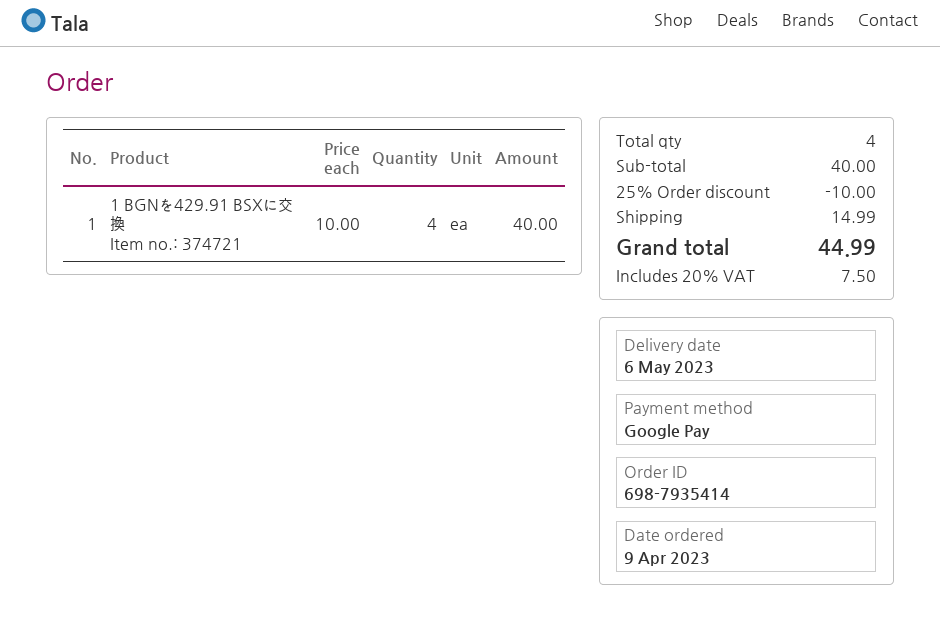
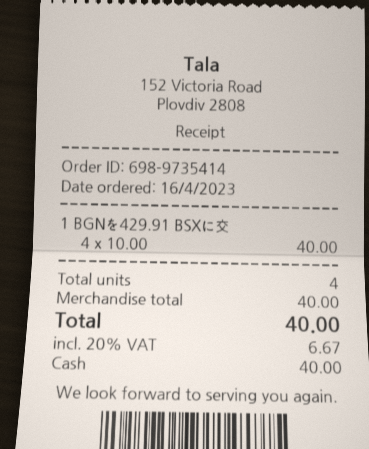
order number: 698-7935414 -> 698-9735414
order date: 2023-04-09 -> 2023-04-16
payment method: Google Pay -> cash
discount: 25% = 10.00 -> none
shipping: 14.99 -> none
tax: 20% = 7.50 -> 20% = 6.67
total: 44.99 -> 40.00

